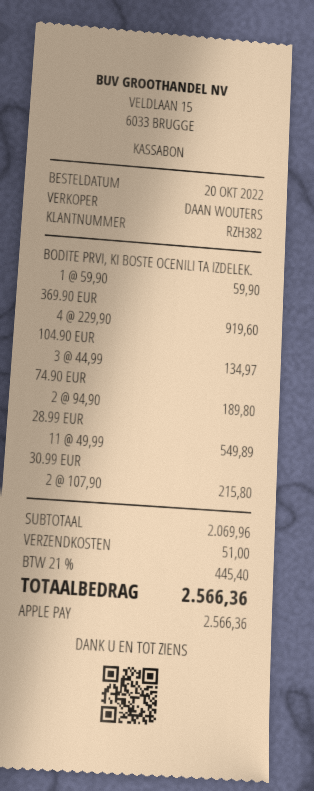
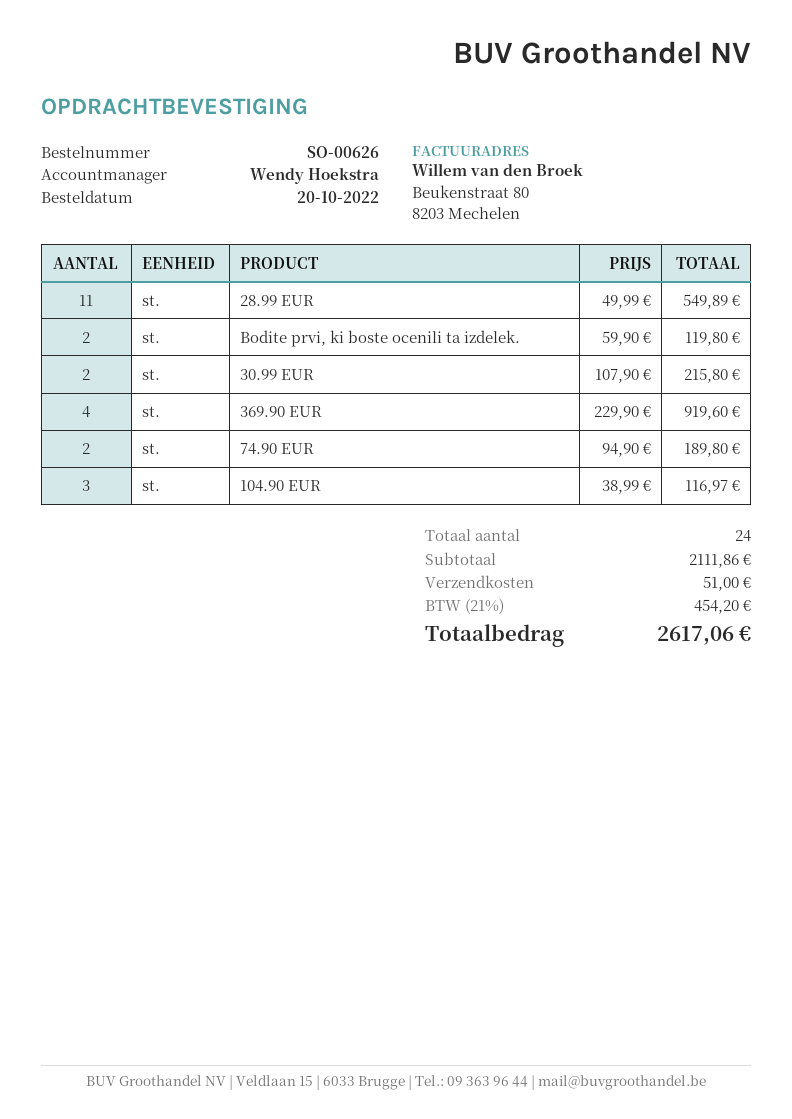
sales rep: DAAN WOUTERS -> Wendy Hoekstra
BODITE PRVI, KI BOSTE OCENILI TA IZDELEK.: 1 x 59.90 = 59.90 -> 2 x 59.90 = 119.80
104.90 EUR: 3 x 44.99 = 134.97 -> 3 x 38.99 = 116.97
subtotal: 2069.96 -> 2111.86
tax: 21% = 445.40 -> 21% = 454.20
total: 2566.36 -> 2617.06

